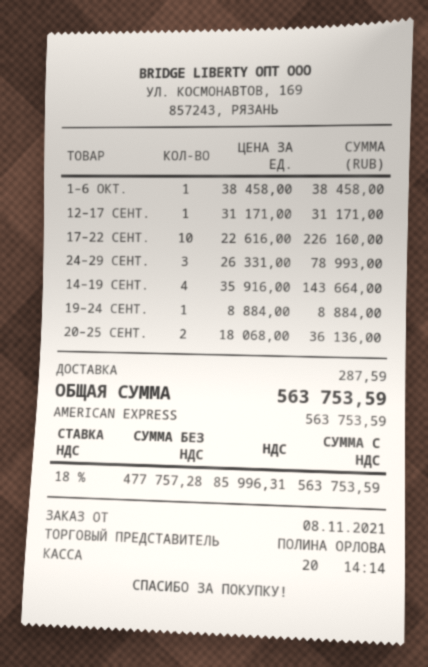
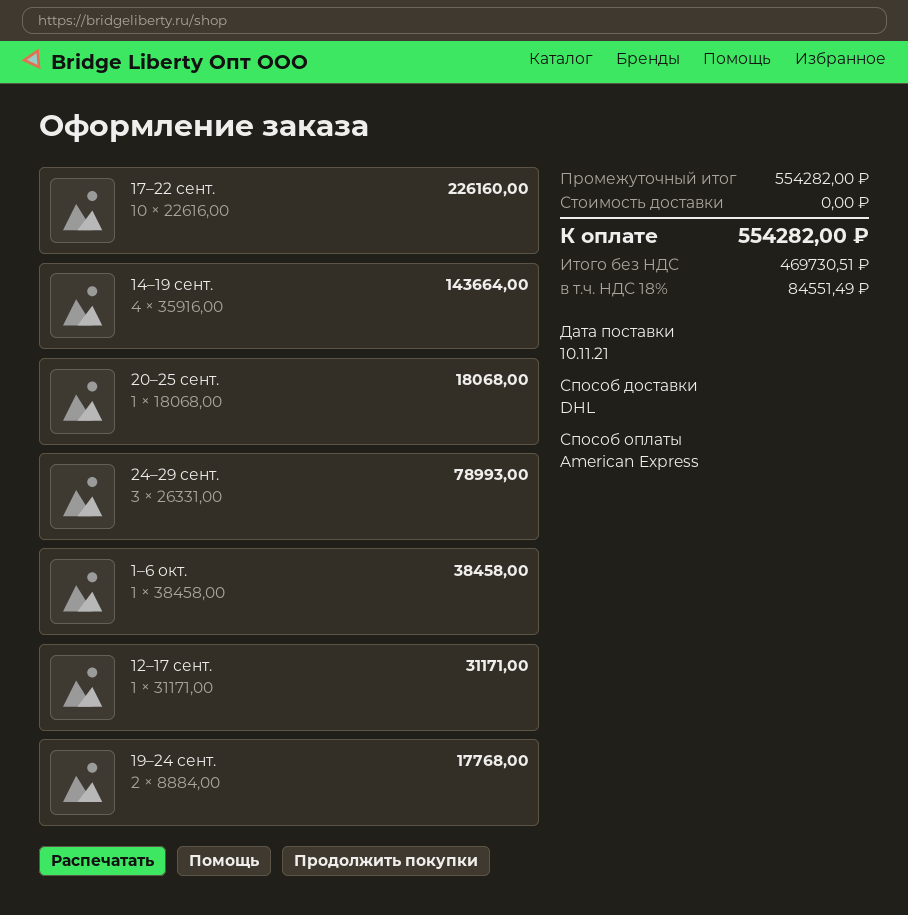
19–24 СЕНТ.: 1 x 8884.00 = 8884.00 -> 2 x 8884.00 = 17768.00
20–25 СЕНТ.: 2 x 18068.00 = 36136.00 -> 1 x 18068.00 = 18068.00
shipping: 287.59 -> 0.00
net: 477757.28 -> 469730.51
tax: 18% = 85996.31 -> 18% = 84551.49
total: 563753.59 -> 554282.00

